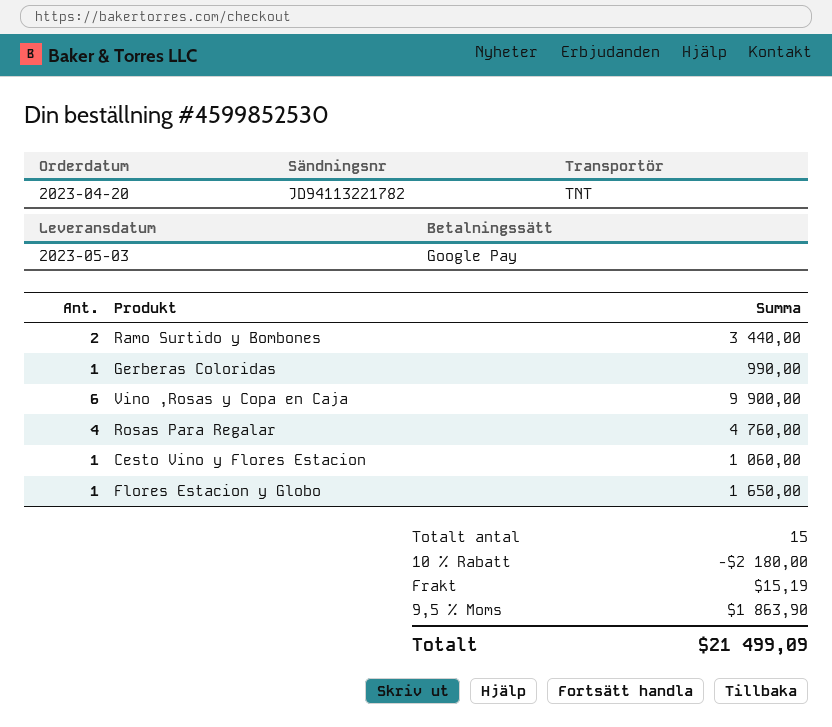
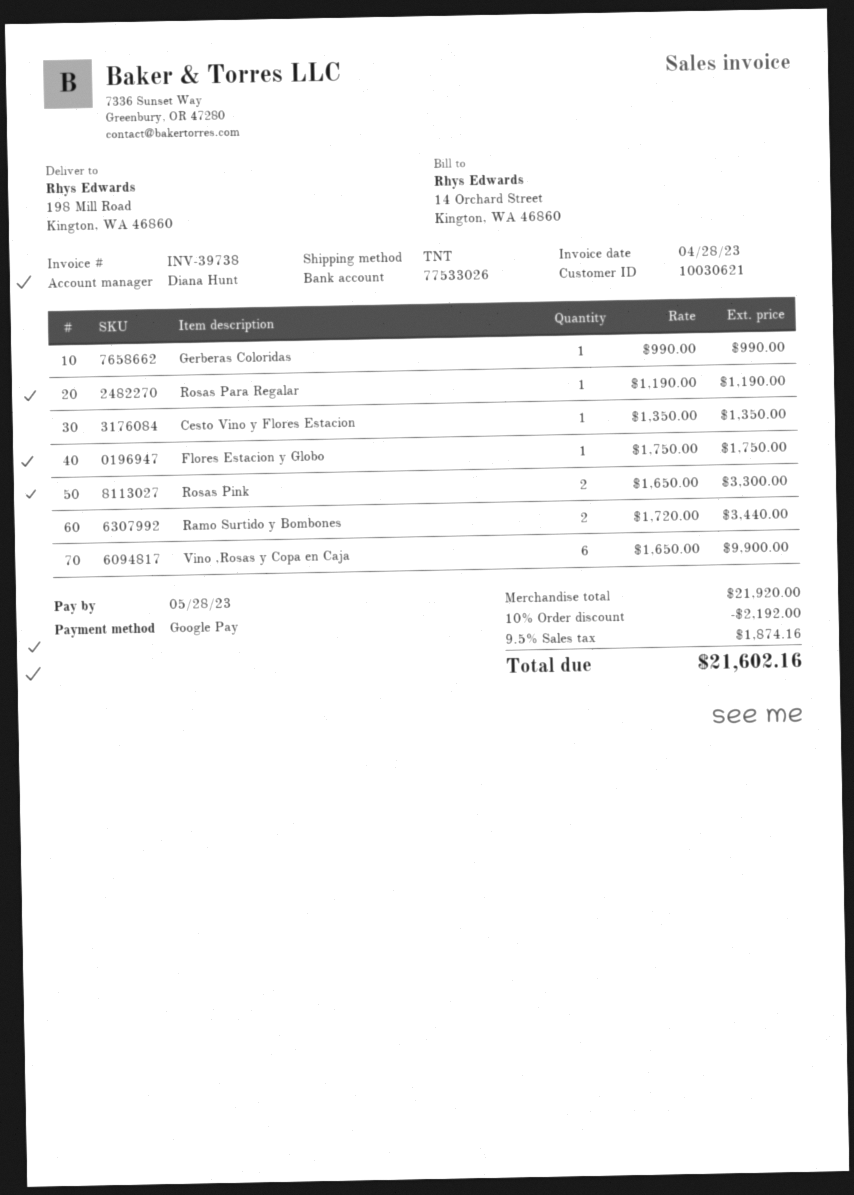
Rosas Para Regalar: 4 for 4760.00 -> 1 for 1190.00
Cesto Vino y Flores Estacion: 1 for 1060.00 -> 1 for 1350.00
Flores Estacion y Globo: 1 for 1650.00 -> 1 for 1750.00
Rosas Pink: none -> 2 for 3300.00
discount: 10% = 2180.00 -> 10% = 2192.00
shipping: 15.19 -> none
tax: 9.5% = 1863.90 -> 9.5% = 1874.16
total: 21499.09 -> 21602.16

